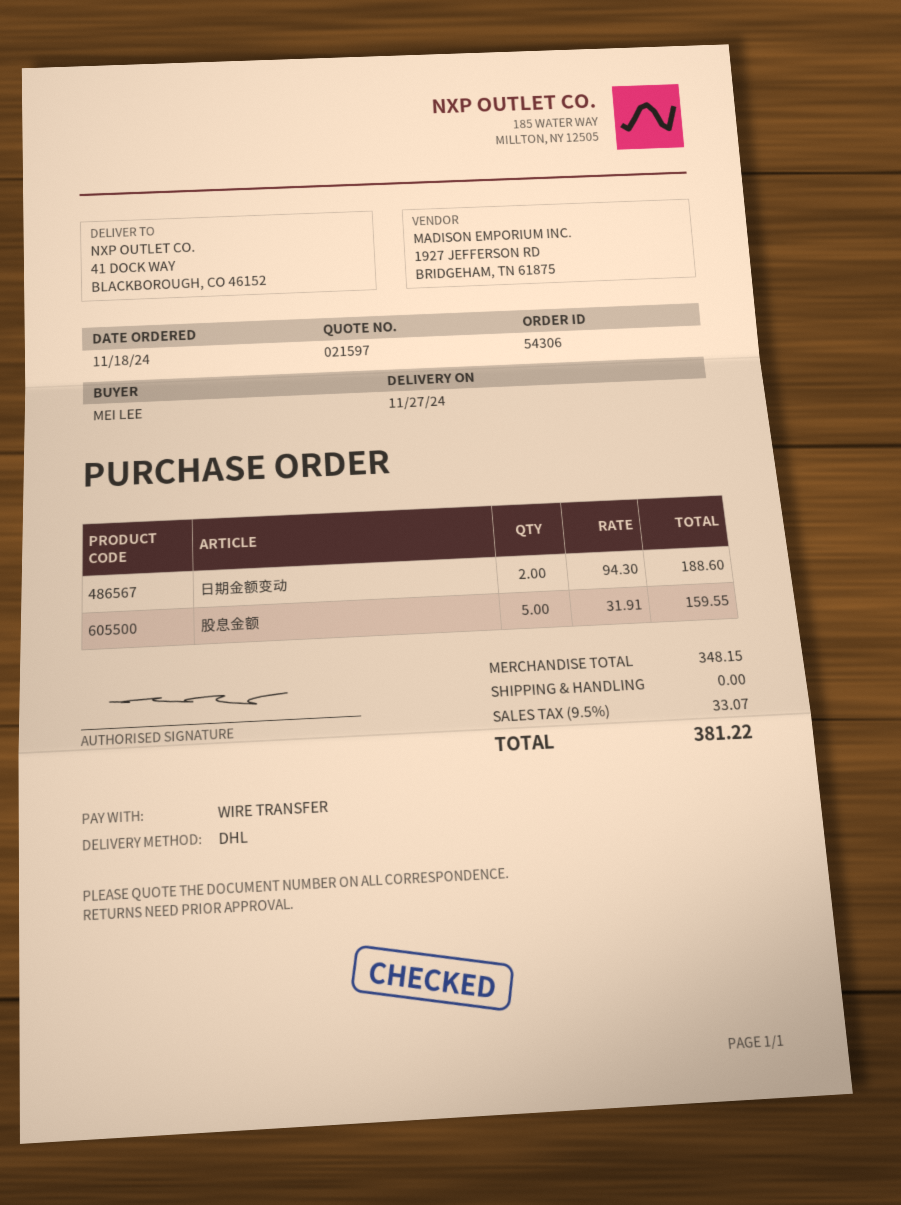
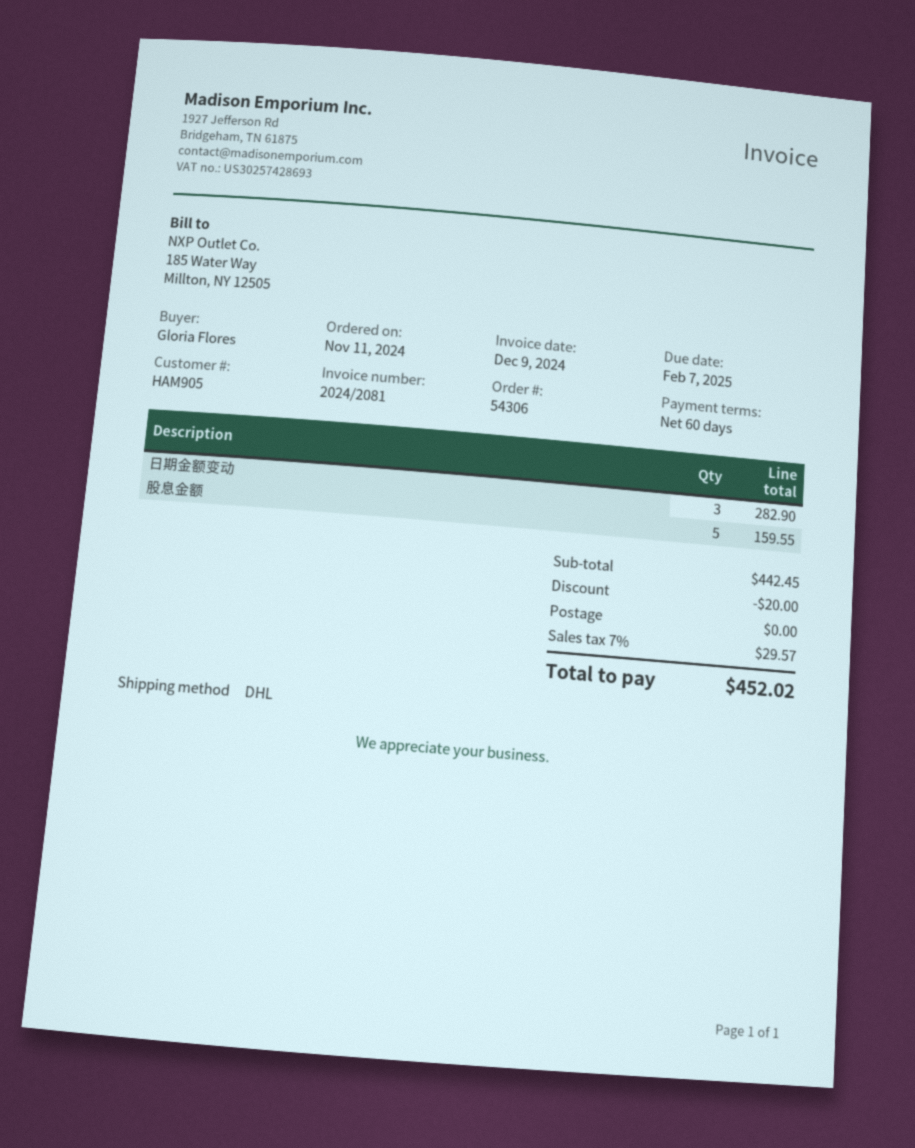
order date: 2024-11-18 -> 2024-11-11
ordered by: MEI LEE -> Gloria Flores
日期金额变动: 2 for 188.60 -> 3 for 282.90
subtotal: 348.15 -> 442.45
discount: none -> 20.00
tax: 9.5% = 33.07 -> 7% = 29.57
total: 381.22 -> 452.02

